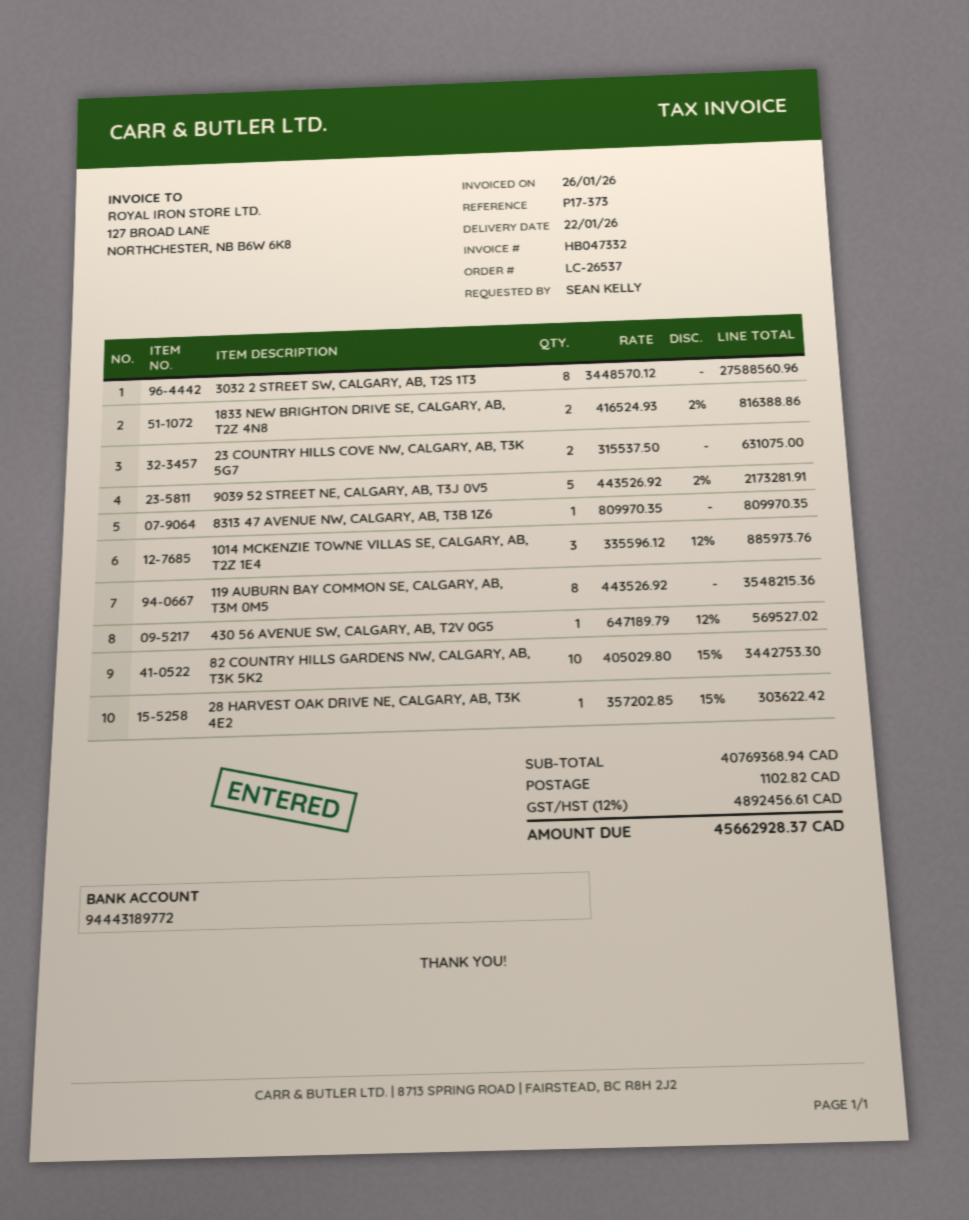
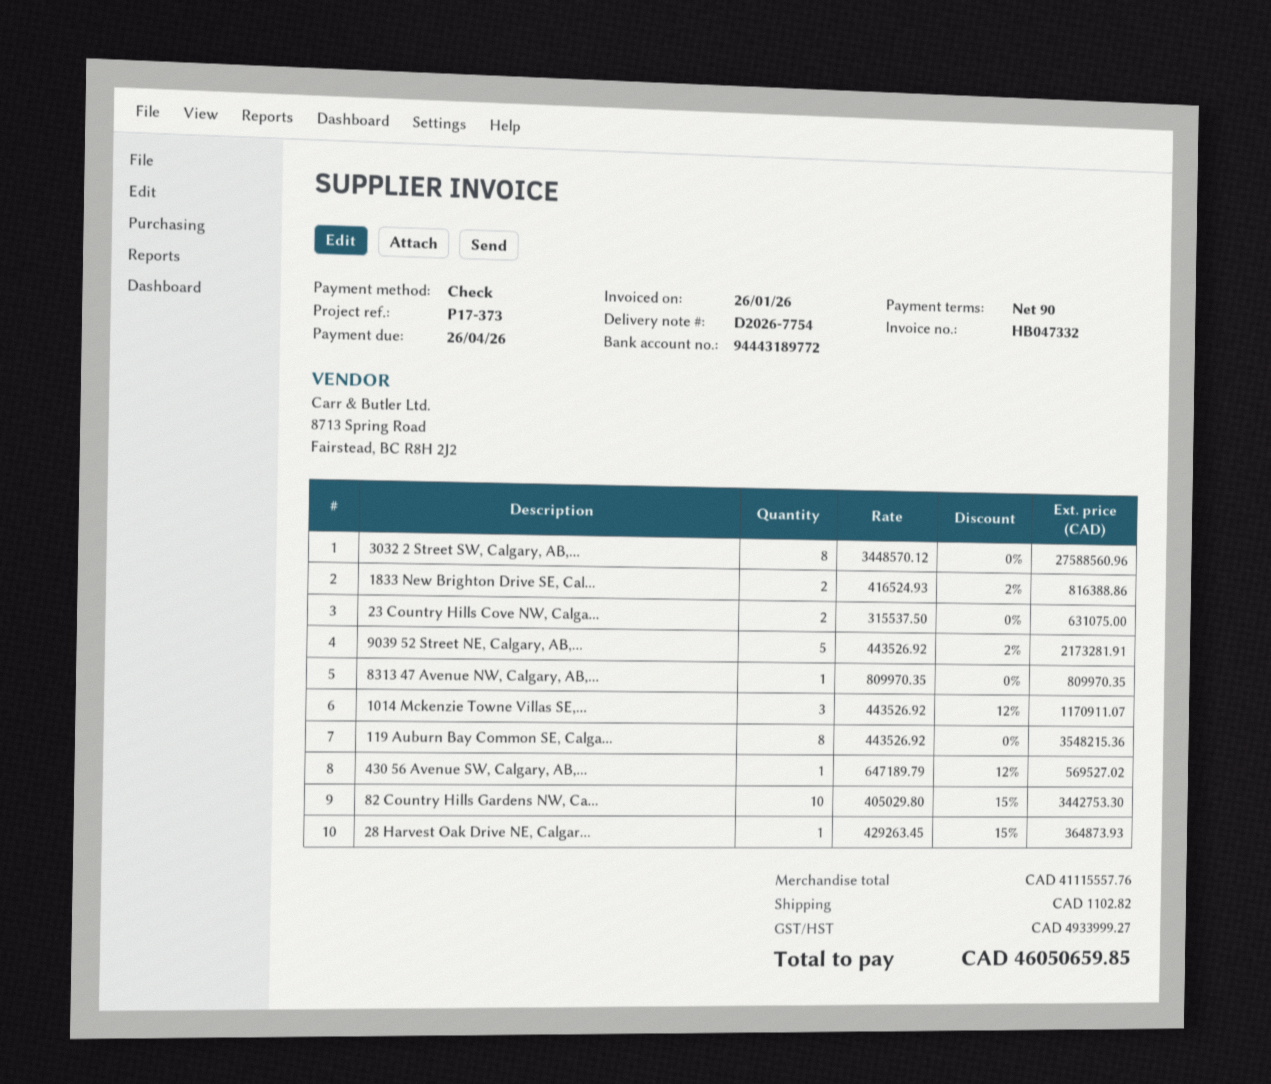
1014 MCKENZIE TOWNE VILLAS SE, CALGARY, AB, T2Z 1E4: 3 x 335596.12 - 12% = 885973.76 -> 3 x 443526.92 - 12% = 1170911.07
28 HARVEST OAK DRIVE NE, CALGARY, AB, T3K 4E2: 1 x 357202.85 - 15% = 303622.42 -> 1 x 429263.45 - 15% = 364873.93
subtotal: 40769368.94 -> 41115557.76
tax: 4892456.61 -> 4933999.27
total: 45662928.37 -> 46050659.85

